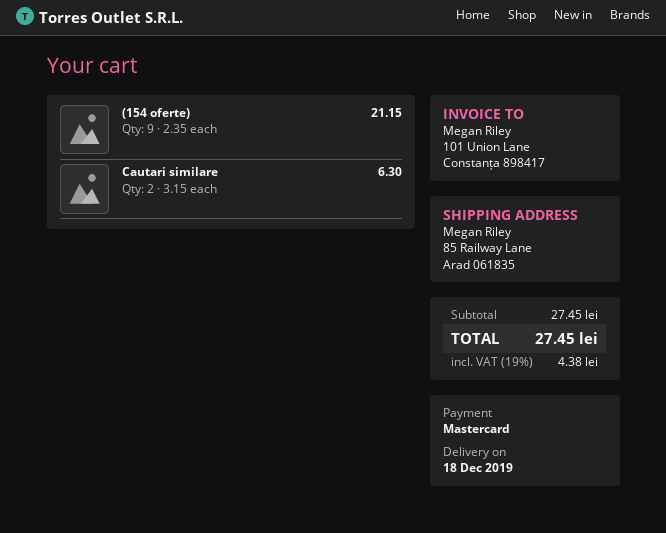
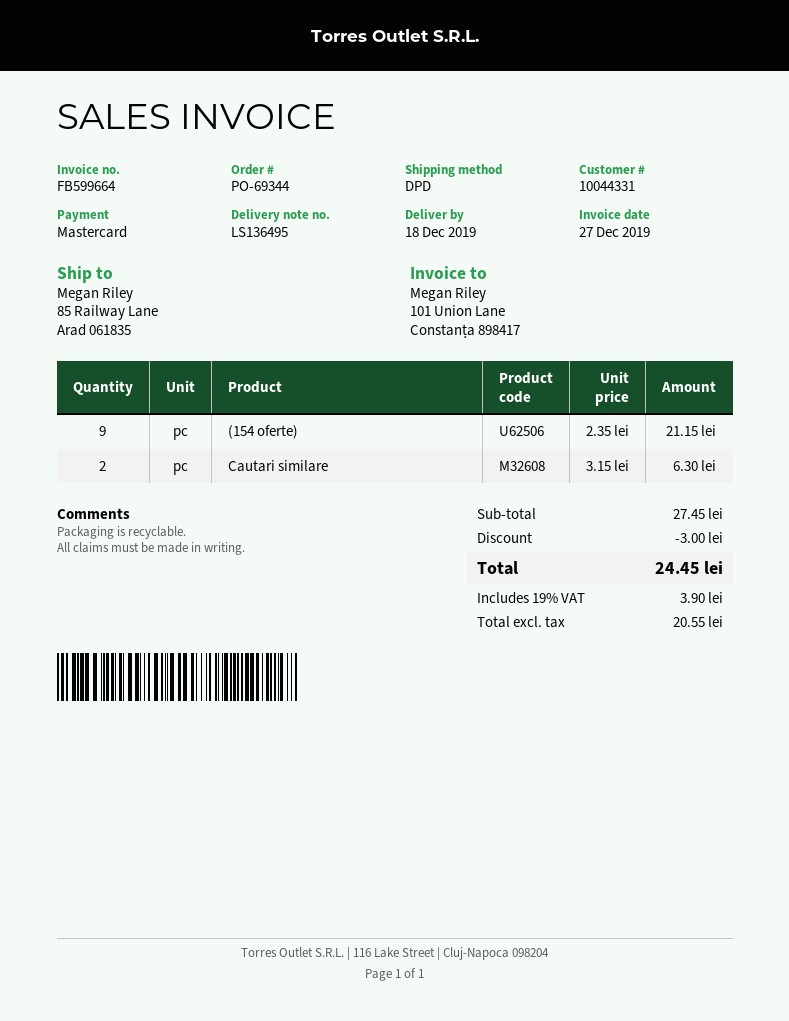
discount: none -> 3.00
tax: 19% = 4.38 -> 19% = 3.90
total: 27.45 -> 24.45

